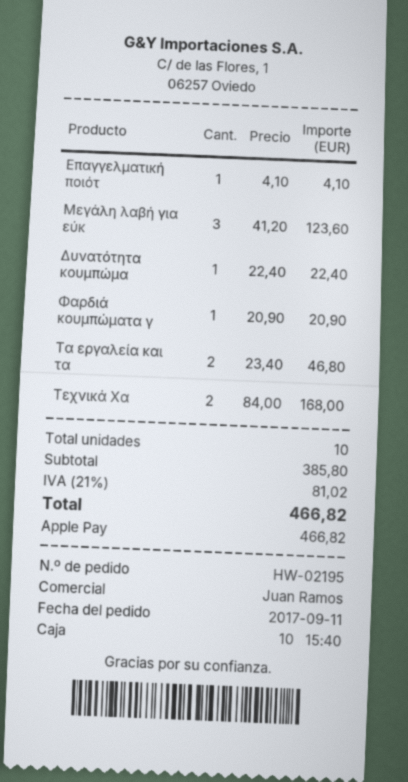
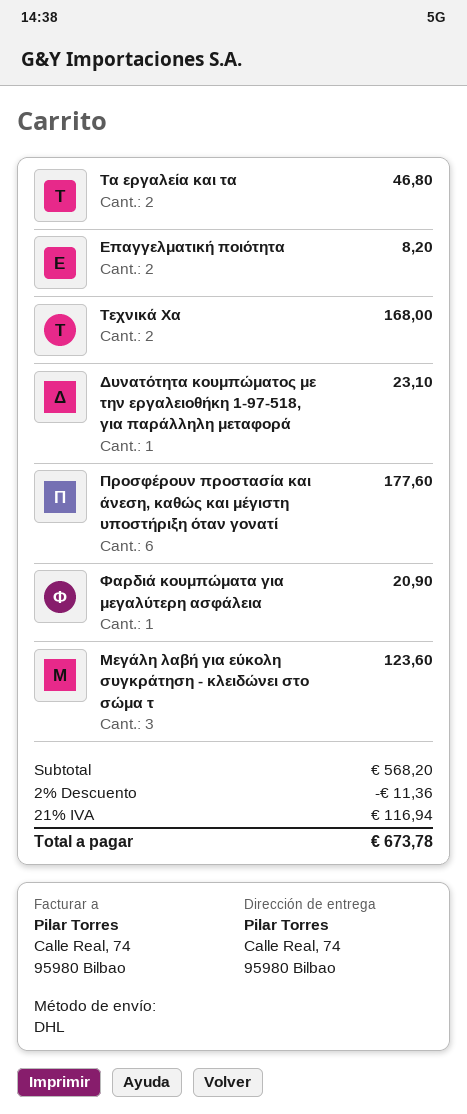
Επαγγελματική ποιότ: 1 for 4.10 -> 2 for 8.20
Δυνατότητα κουμπώμα: 1 for 22.40 -> 1 for 23.10
Προσφέρουν προστασία και άνεση, καθώς και μέγιστη υποστήριξη όταν γονατί: none -> 6 for 177.60
subtotal: 385.80 -> 568.20
discount: none -> 2% = 11.36
tax: 21% = 81.02 -> 21% = 116.94
total: 466.82 -> 673.78

